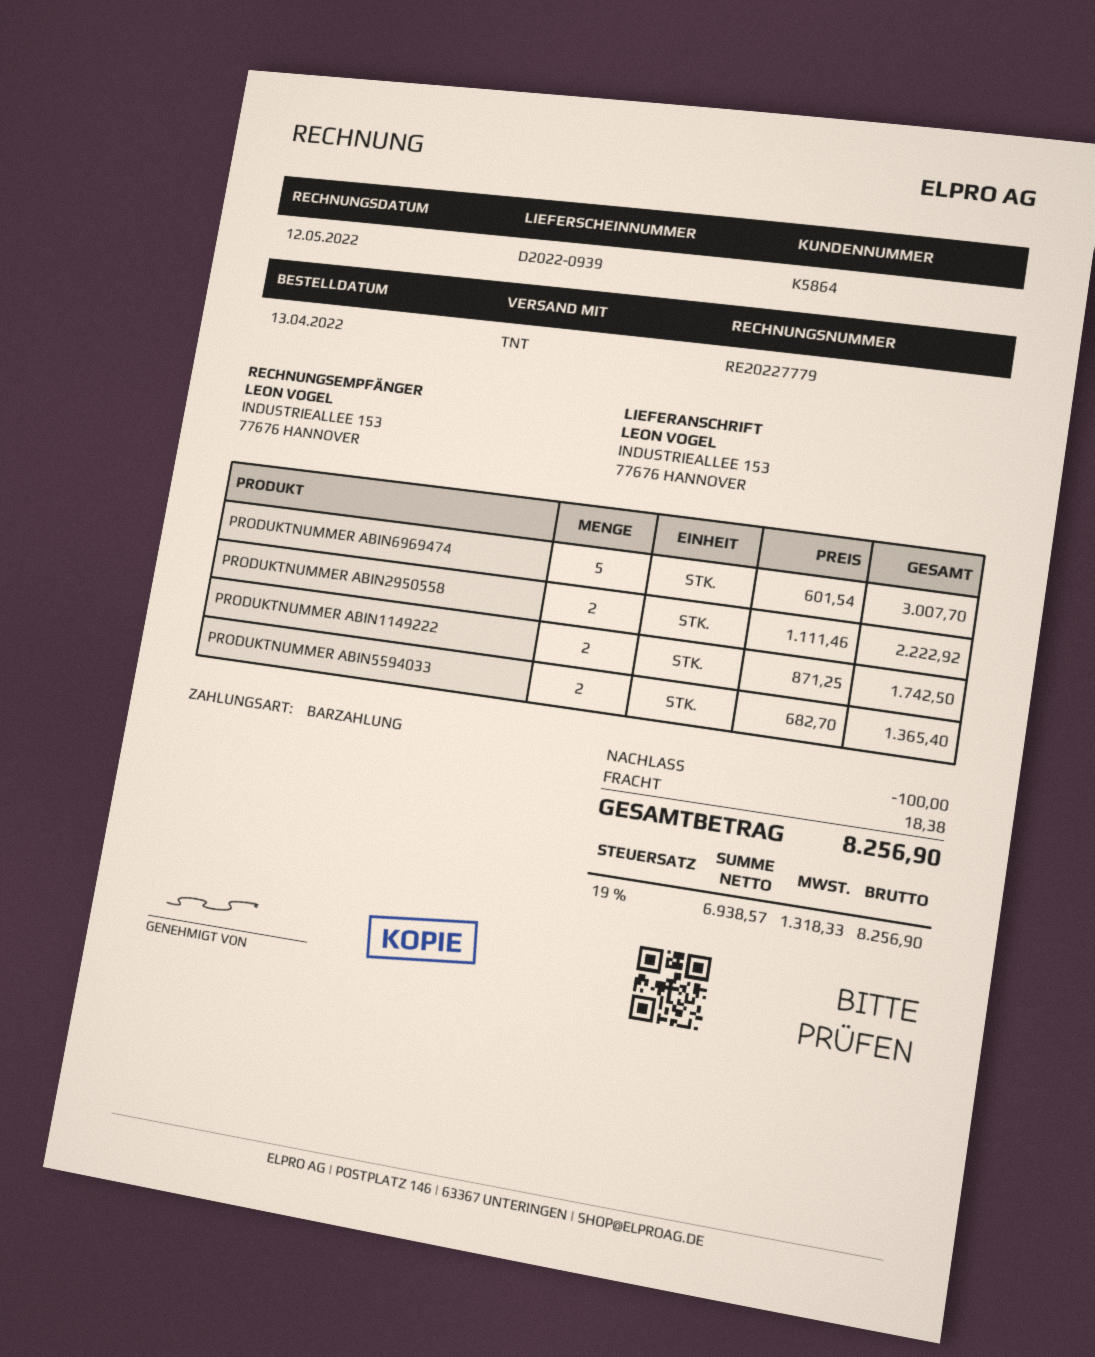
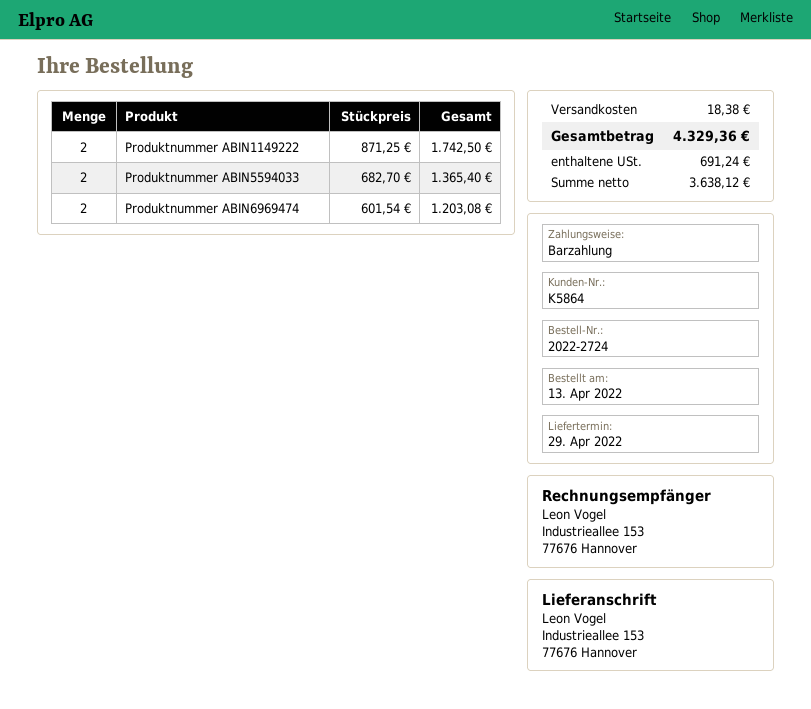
PRODUKTNUMMER ABIN6969474: 5 x 601.54 = 3007.70 -> 2 x 601.54 = 1203.08
PRODUKTNUMMER ABIN2950558: 2 x 1111.46 = 2222.92 -> none
discount: 100.00 -> none
net: 6938.57 -> 3638.12
tax: 1318.33 -> 691.24
total: 8256.90 -> 4329.36

